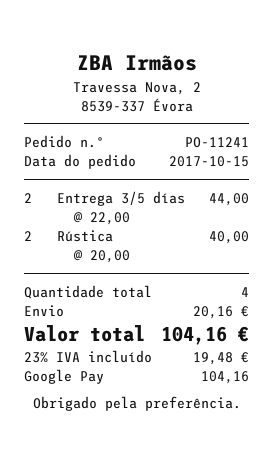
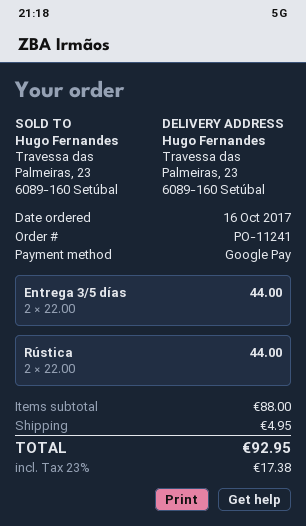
order date: 2017-10-15 -> 2017-10-16
Rústica: 2 x 20.00 = 40.00 -> 2 x 22.00 = 44.00
shipping: 20.16 -> 4.95
tax: 23% = 19.48 -> 23% = 17.38
total: 104.16 -> 92.95

